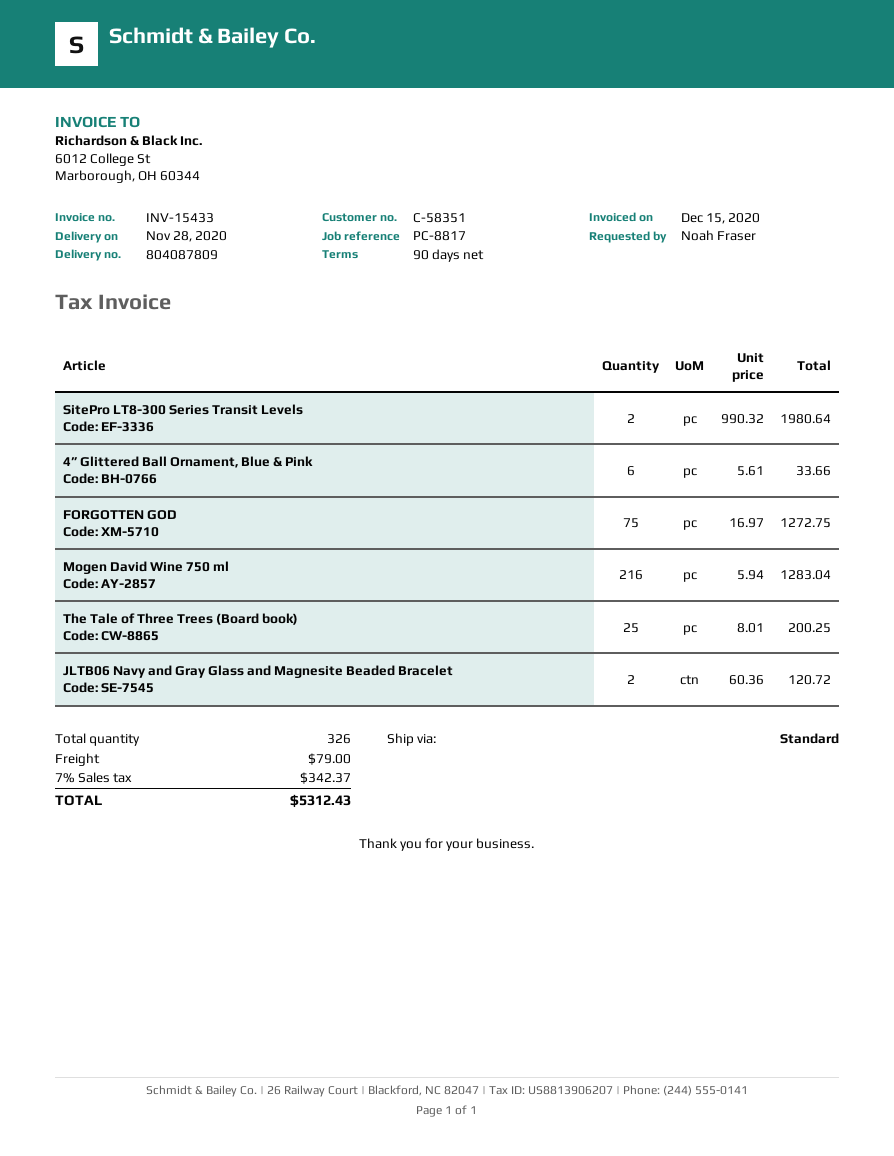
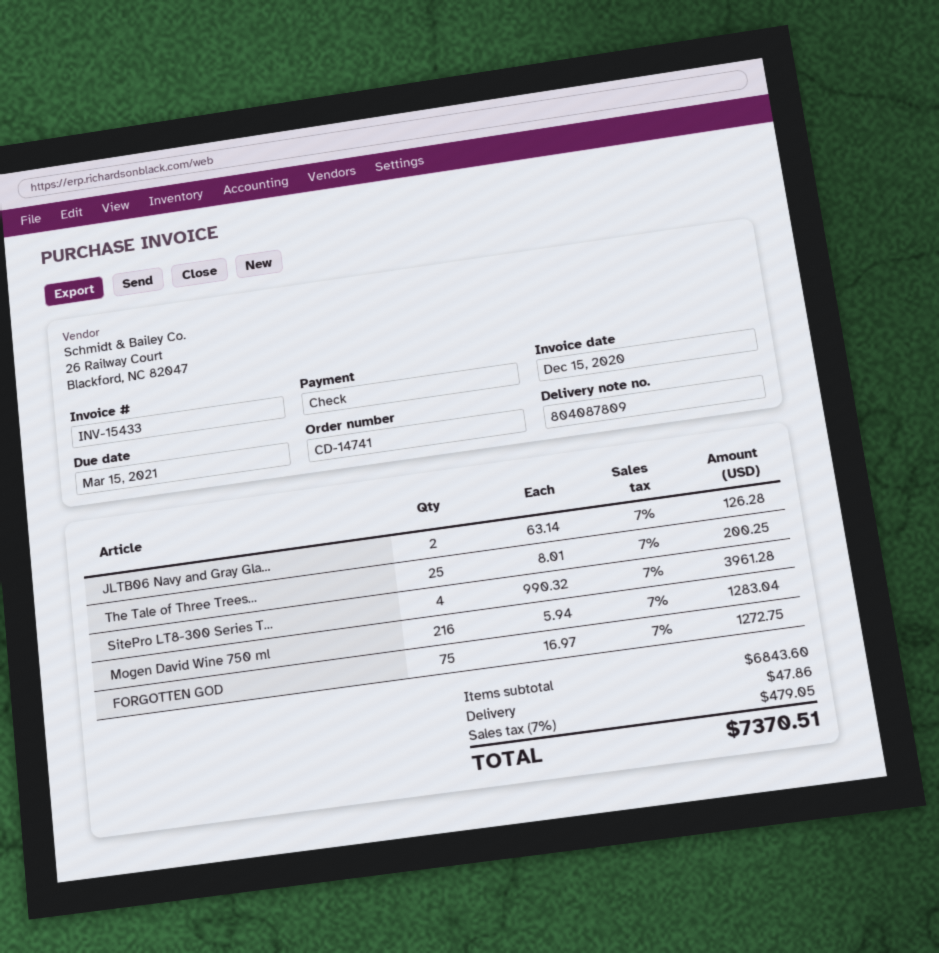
SitePro LT8-300 Series Transit Levels: 2 x 990.32 = 1980.64 -> 4 x 990.32 = 3961.28
4” Glittered Ball Ornament, Blue & Pink: 6 x 5.61 = 33.66 -> none
JLTB06 Navy and Gray Glass and Magnesite Beaded Bracelet: 2 x 60.36 = 120.72 -> 2 x 63.14 = 126.28
shipping: 79.00 -> 47.86
tax: 7% = 342.37 -> 7% = 479.05
total: 5312.43 -> 7370.51

